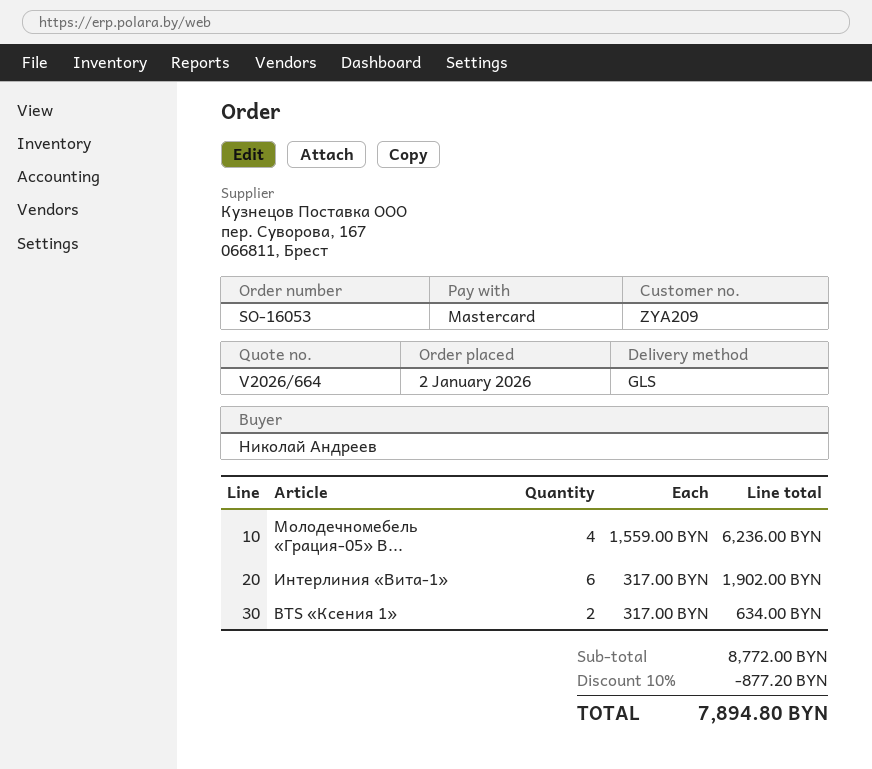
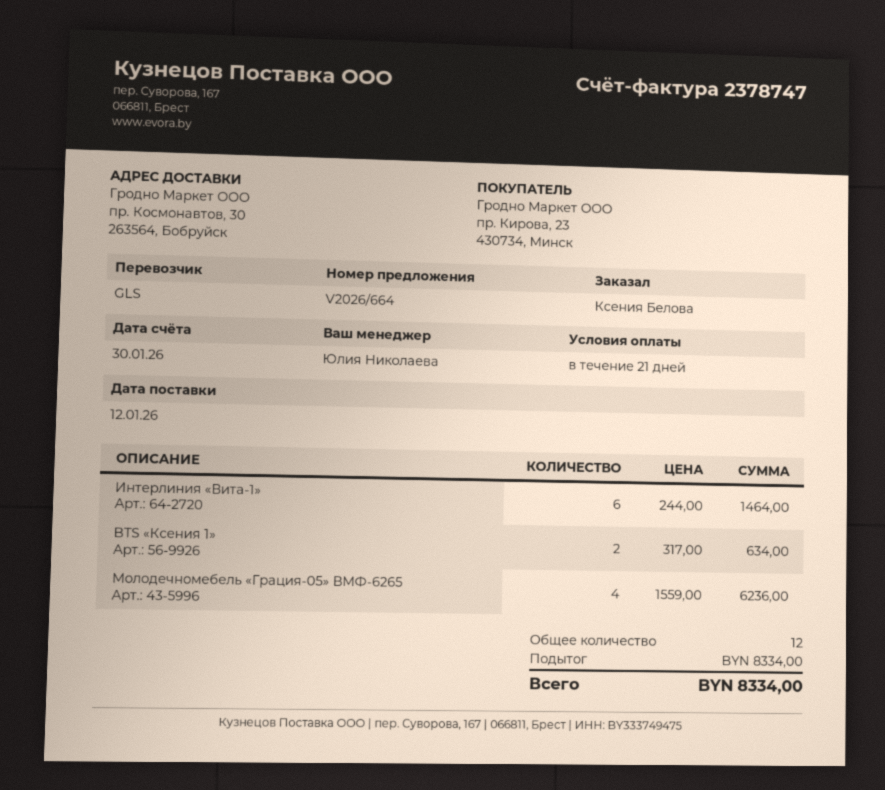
ordered by: Николай Андреев -> Ксения Белова
Интерлиния «Вита-1»: 6 x 317.00 = 1902.00 -> 6 x 244.00 = 1464.00
subtotal: 8772.00 -> 8334.00
discount: 10% = 877.20 -> none
total: 7894.80 -> 8334.00

